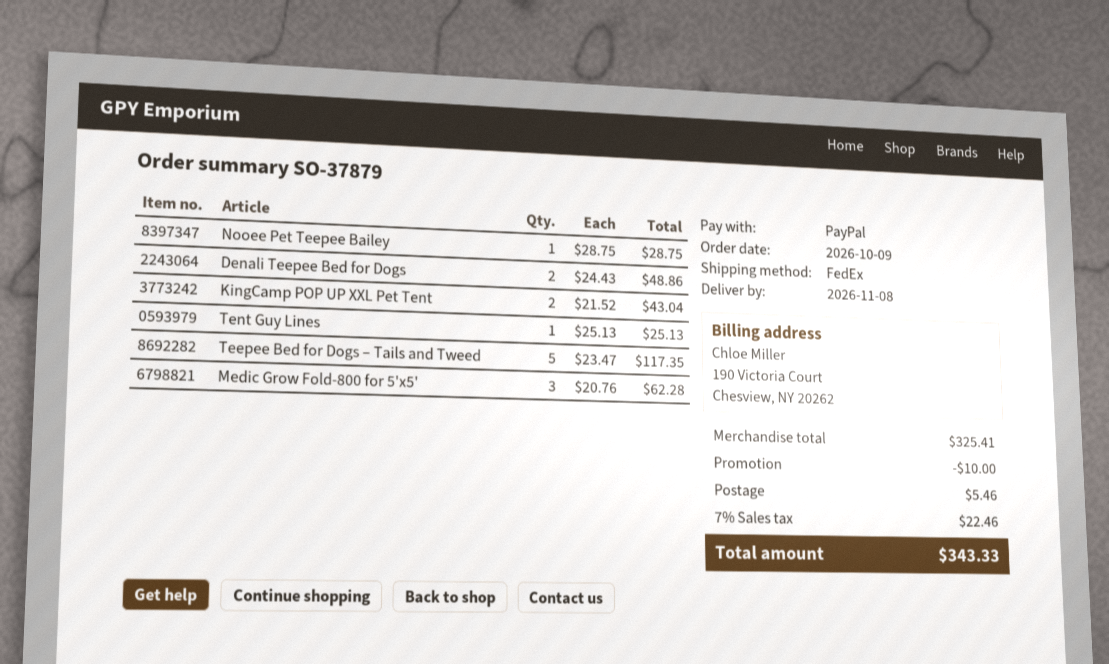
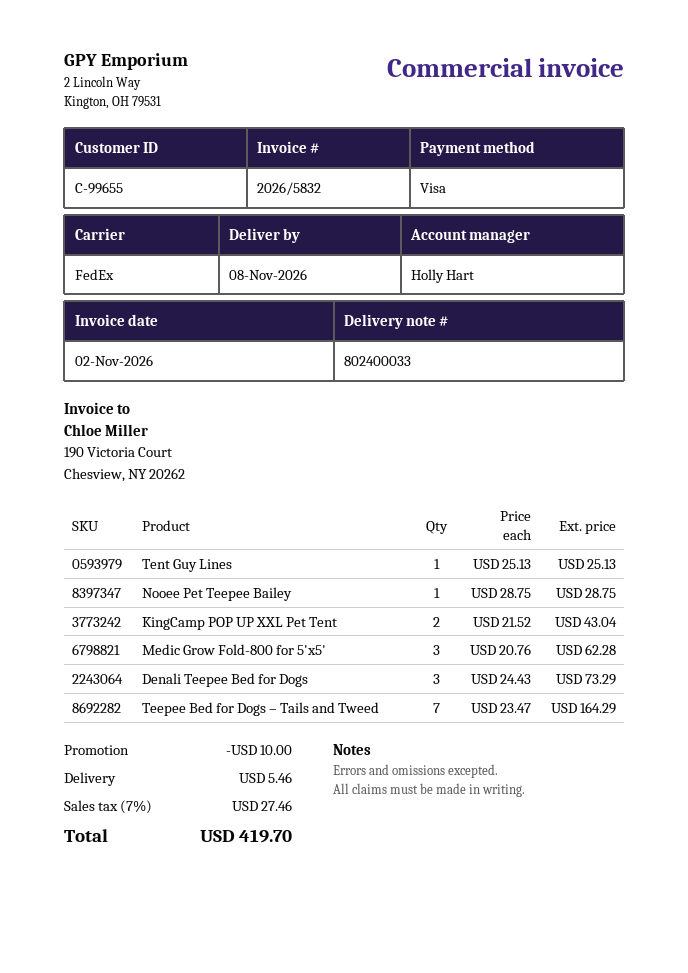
payment method: PayPal -> Visa
Denali Teepee Bed for Dogs: 2 x 24.43 = 48.86 -> 3 x 24.43 = 73.29
Teepee Bed for Dogs – Tails and Tweed: 5 x 23.47 = 117.35 -> 7 x 23.47 = 164.29
tax: 7% = 22.46 -> 7% = 27.46
total: 343.33 -> 419.70

